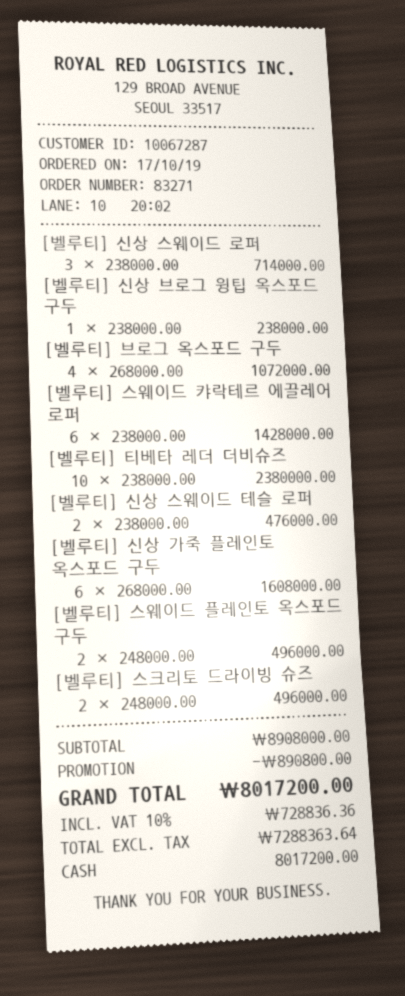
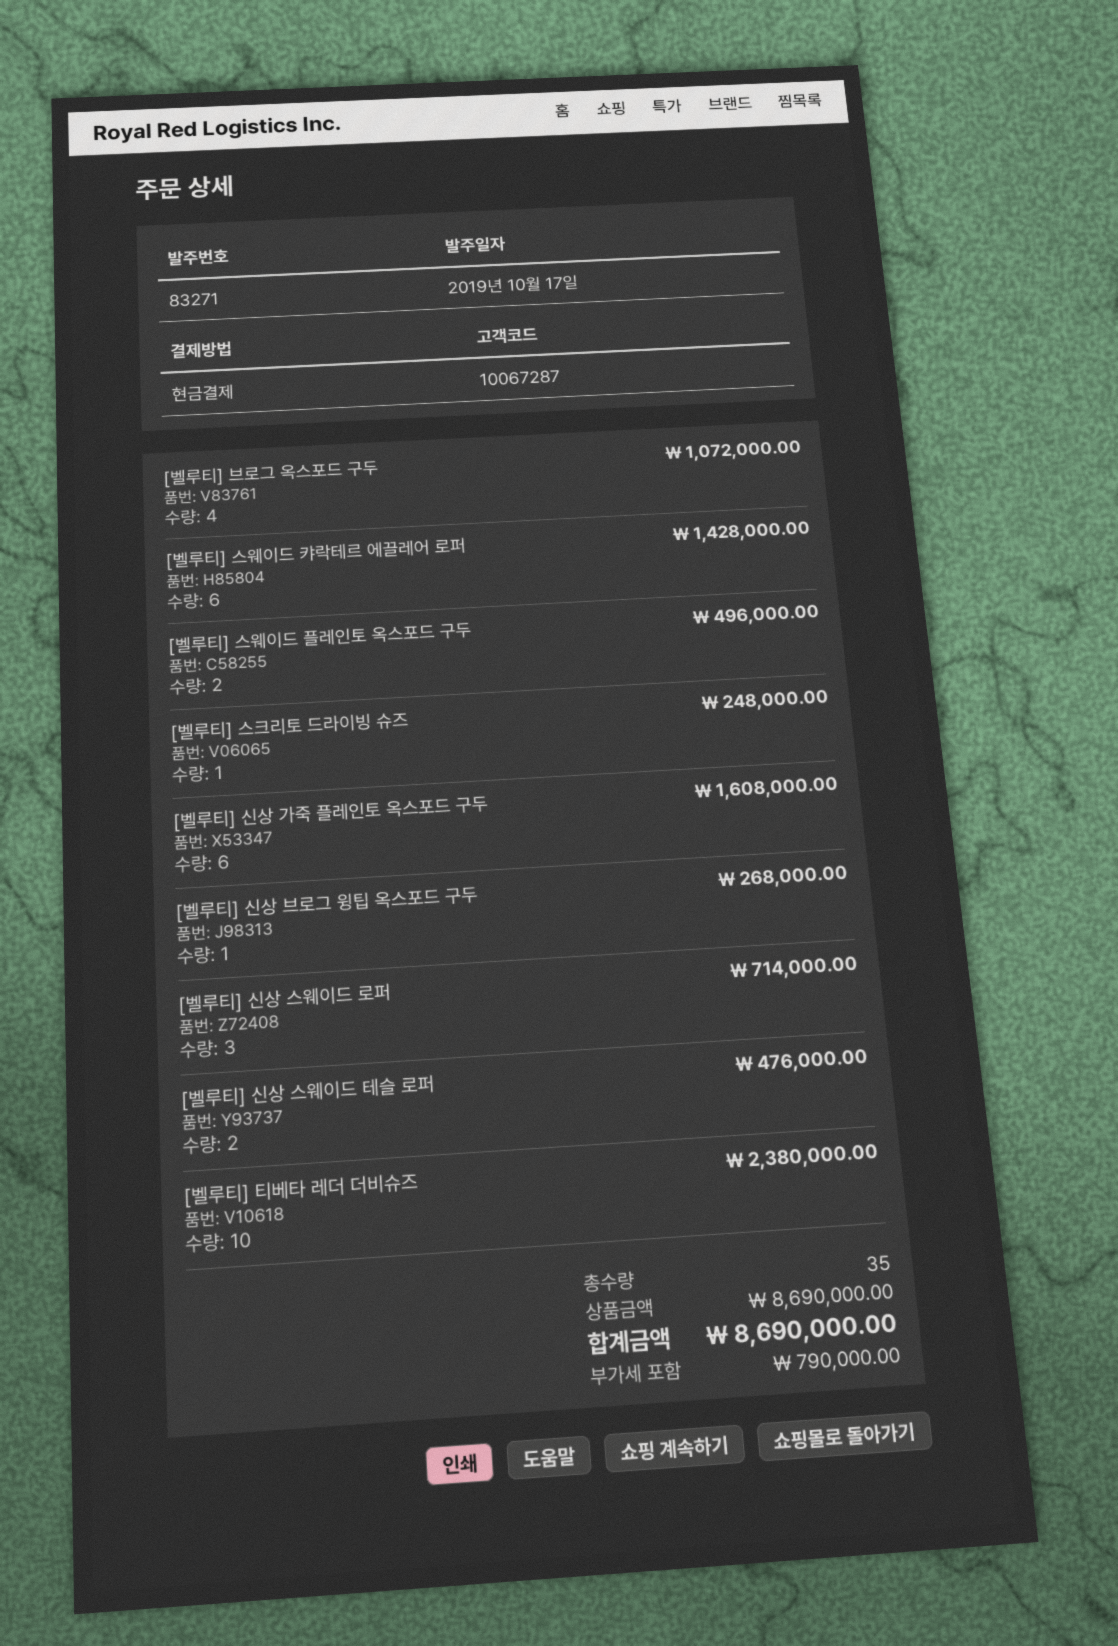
[벨루티] 신상 브로그 윙팁 옥스포드 구두: 1 for 238000.00 -> 1 for 268000.00
[벨루티] 스크리토 드라이빙 슈즈: 2 for 496000.00 -> 1 for 248000.00
subtotal: 8908000.00 -> 8690000.00
discount: 890800.00 -> none
tax: 728836.36 -> 790000.00
total: 8017200.00 -> 8690000.00

